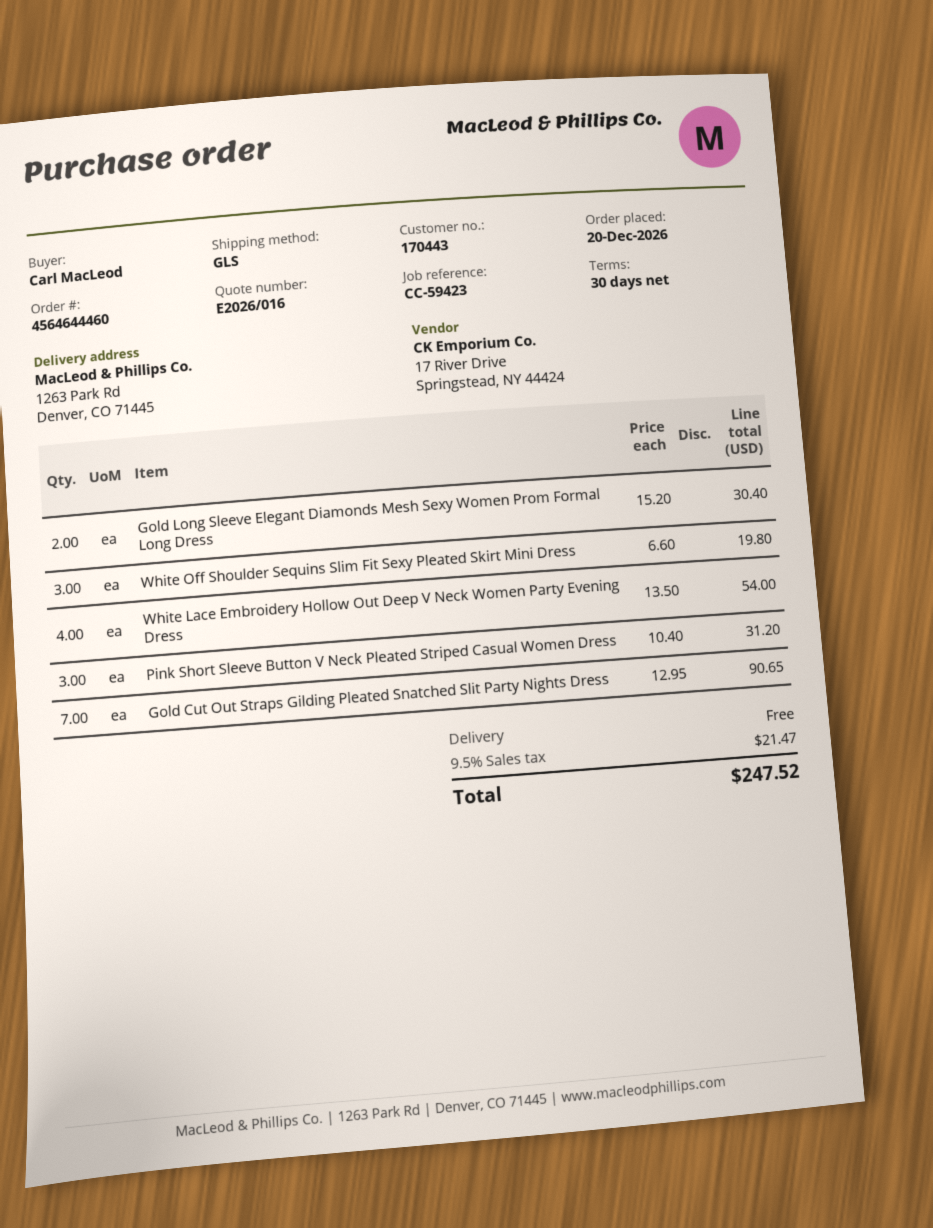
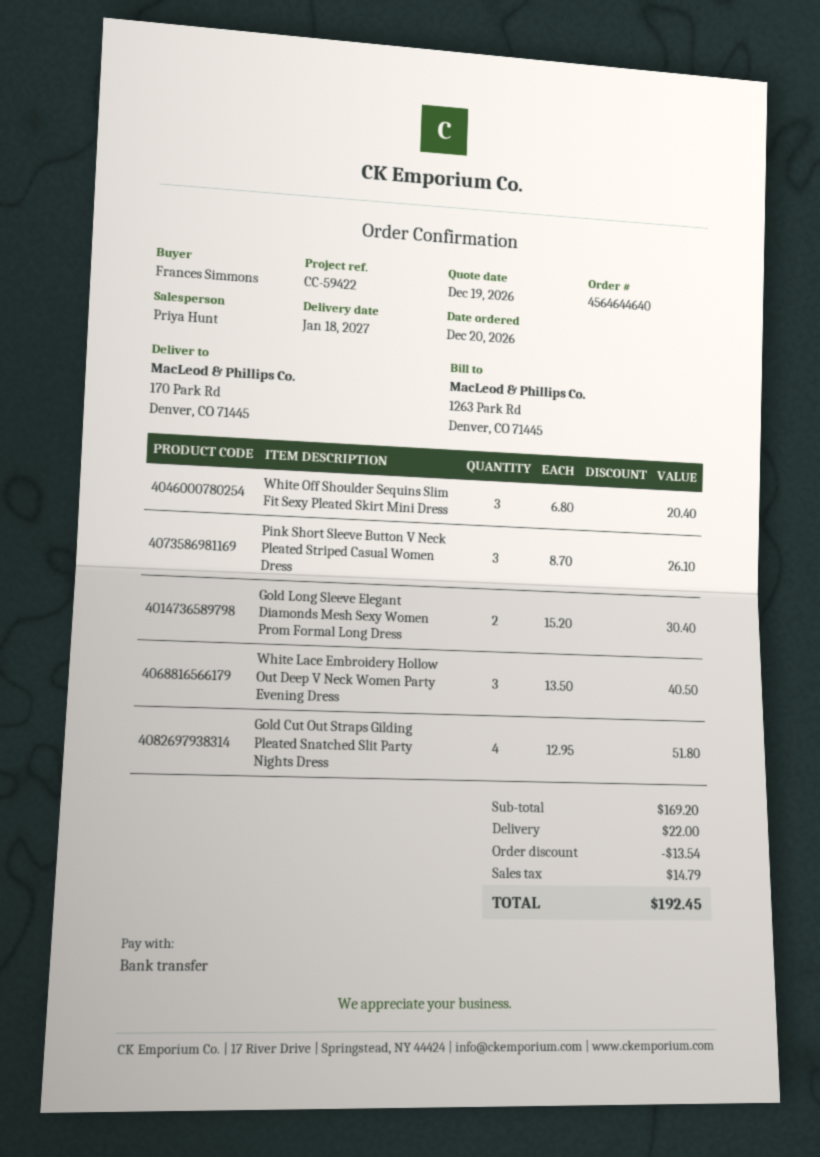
order number: 4564644460 -> 4564644640
reference: CC-59423 -> CC-59422
ordered by: Carl MacLeod -> Frances Simmons
ship to: 1263 Park Rd, Denver, CO 71445 -> 170 Park Rd, Denver, CO 71445
White Off Shoulder Sequins Slim Fit Sexy Pleated Skirt Mini Dress: 3 x 6.60 = 19.80 -> 3 x 6.80 = 20.40
White Lace Embroidery Hollow Out Deep V Neck Women Party Evening Dress: 4 x 13.50 = 54.00 -> 3 x 13.50 = 40.50
Pink Short Sleeve Button V Neck Pleated Striped Casual Women Dress: 3 x 10.40 = 31.20 -> 3 x 8.70 = 26.10
Gold Cut Out Straps Gilding Pleated Snatched Slit Party Nights Dress: 7 x 12.95 = 90.65 -> 4 x 12.95 = 51.80
discount: none -> 13.54
shipping: 0.00 -> 22.00
tax: 21.47 -> 14.79
total: 247.52 -> 192.45

